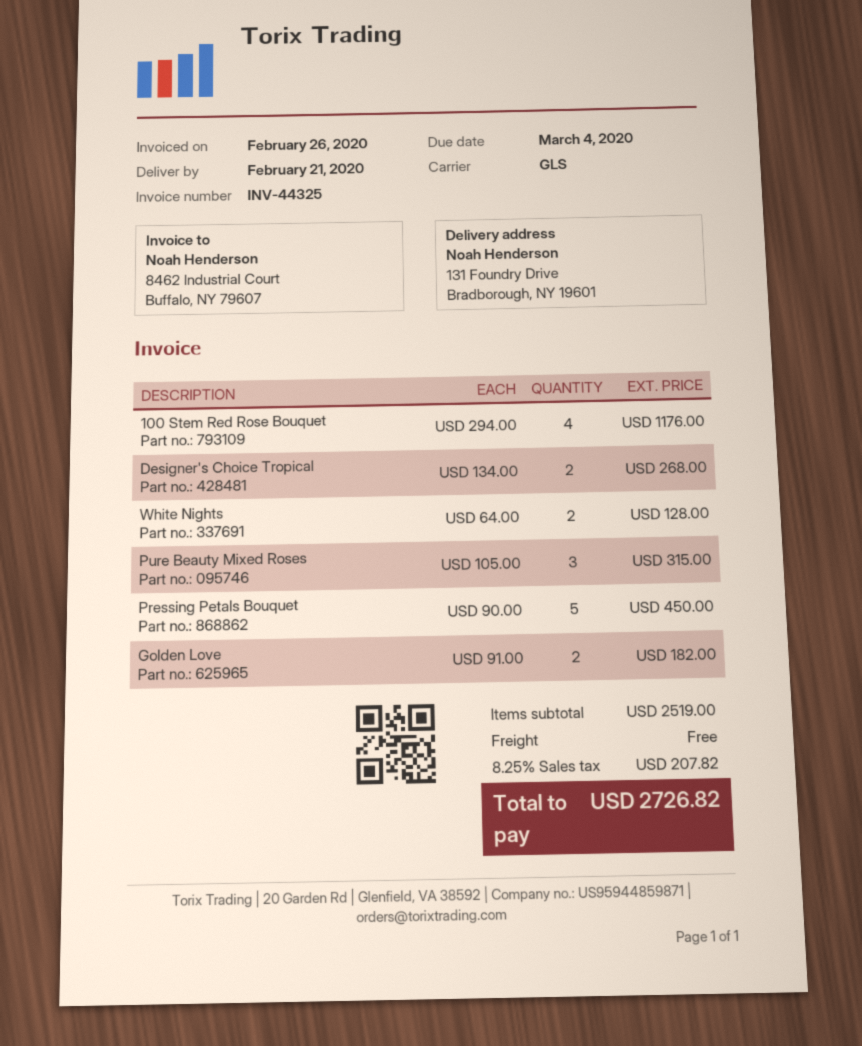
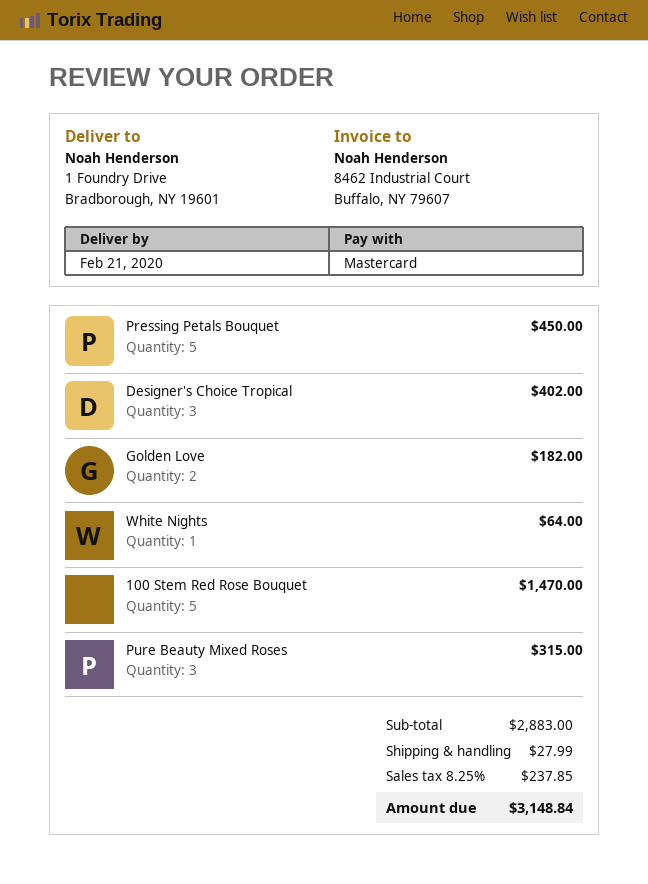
ship to: 131 Foundry Drive, Bradborough, NY 19601 -> 1 Foundry Drive, Bradborough, NY 19601
100 Stem Red Rose Bouquet: 4 for 1176.00 -> 5 for 1470.00
Designer's Choice Tropical: 2 for 268.00 -> 3 for 402.00
White Nights: 2 for 128.00 -> 1 for 64.00
subtotal: 2519.00 -> 2883.00
shipping: 0.00 -> 27.99
tax: 8.25% = 207.82 -> 8.25% = 237.85
total: 2726.82 -> 3148.84

